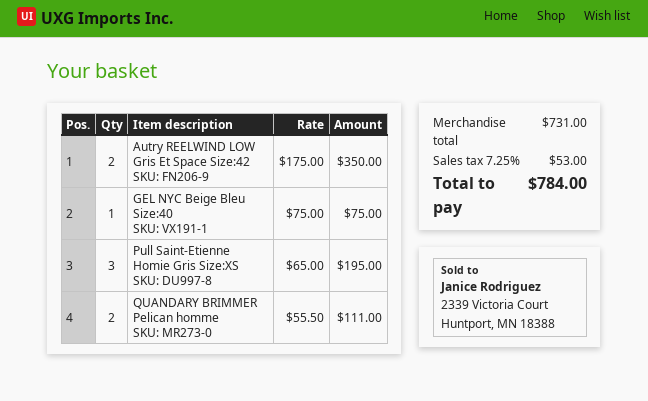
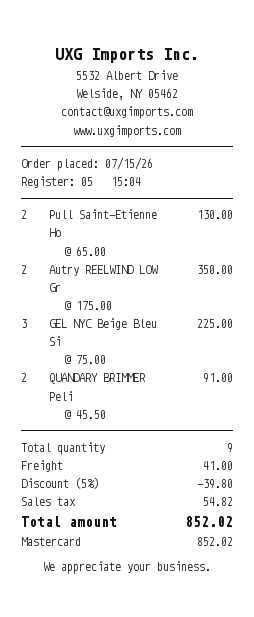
GEL NYC Beige Bleu Size:40: 1 x 75.00 = 75.00 -> 3 x 75.00 = 225.00
Pull Saint-Etienne Homie Gris Size:XS: 3 x 65.00 = 195.00 -> 2 x 65.00 = 130.00
QUANDARY BRIMMER Pelican homme: 2 x 55.50 = 111.00 -> 2 x 45.50 = 91.00
discount: none -> 5% = 39.80
shipping: none -> 41.00
tax: 53.00 -> 54.82
total: 784.00 -> 852.02

